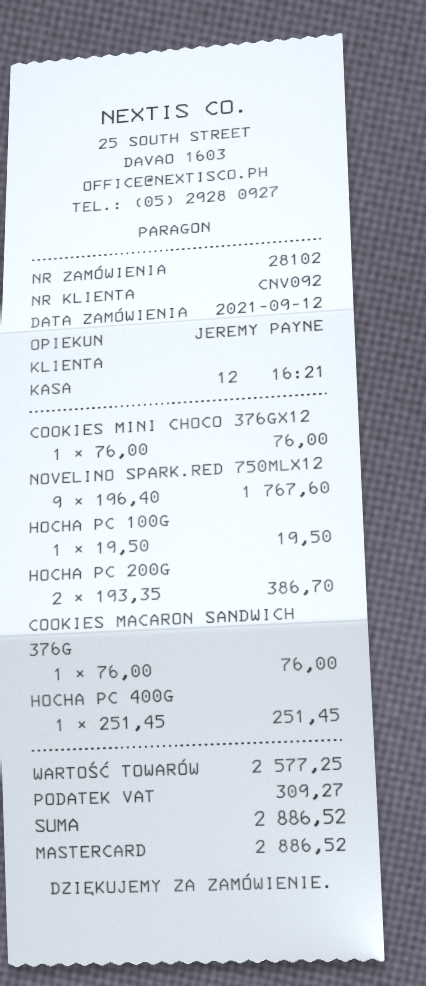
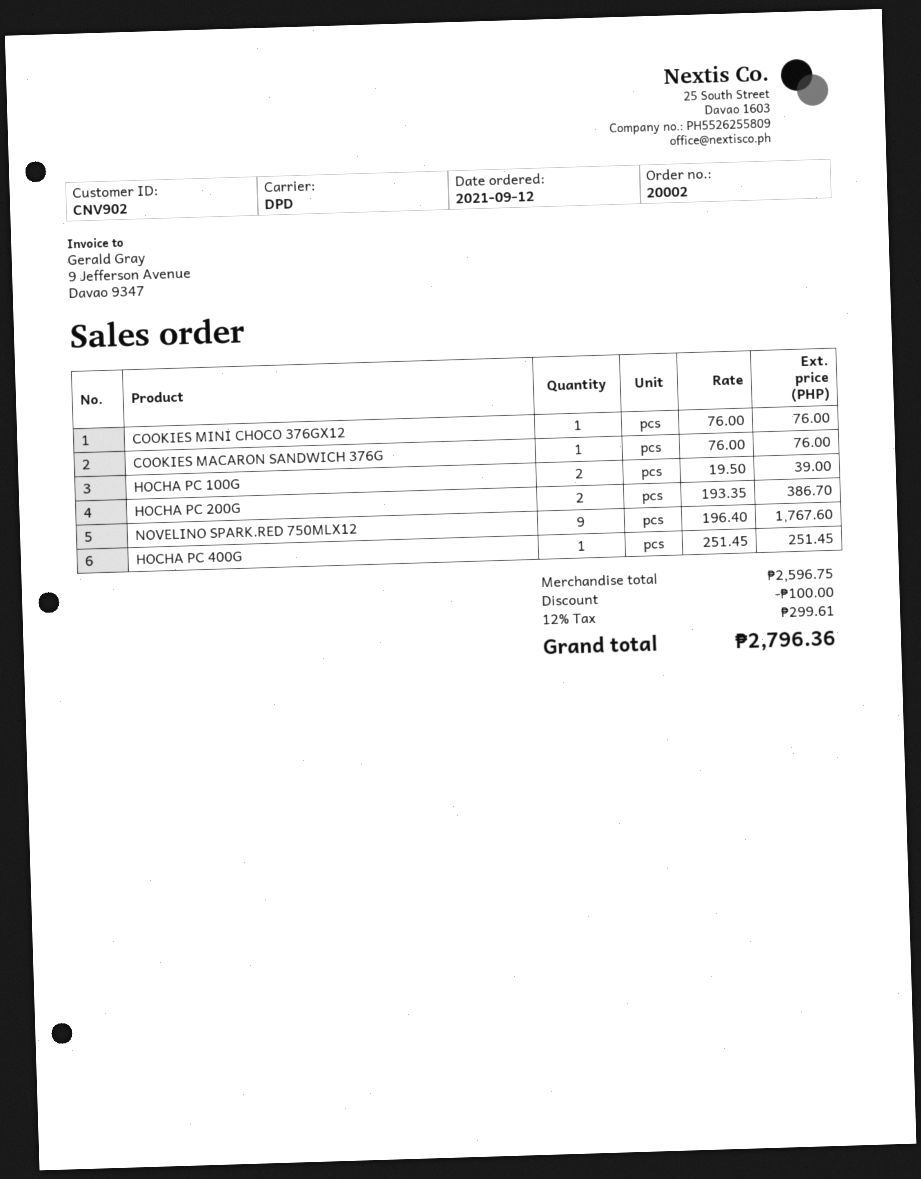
order number: 28102 -> 20002
customer number: CNV092 -> CNV902
HOCHA PC 100G: 1 x 19.50 = 19.50 -> 2 x 19.50 = 39.00
subtotal: 2577.25 -> 2596.75
discount: none -> 100.00
tax: 309.27 -> 299.61
total: 2886.52 -> 2796.36

